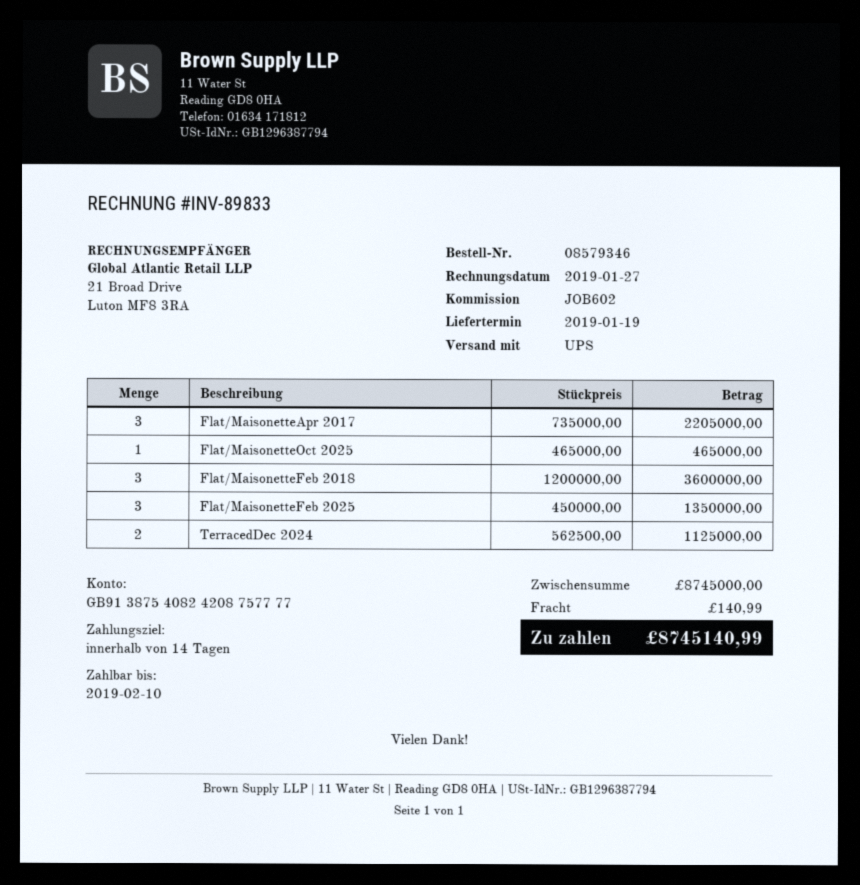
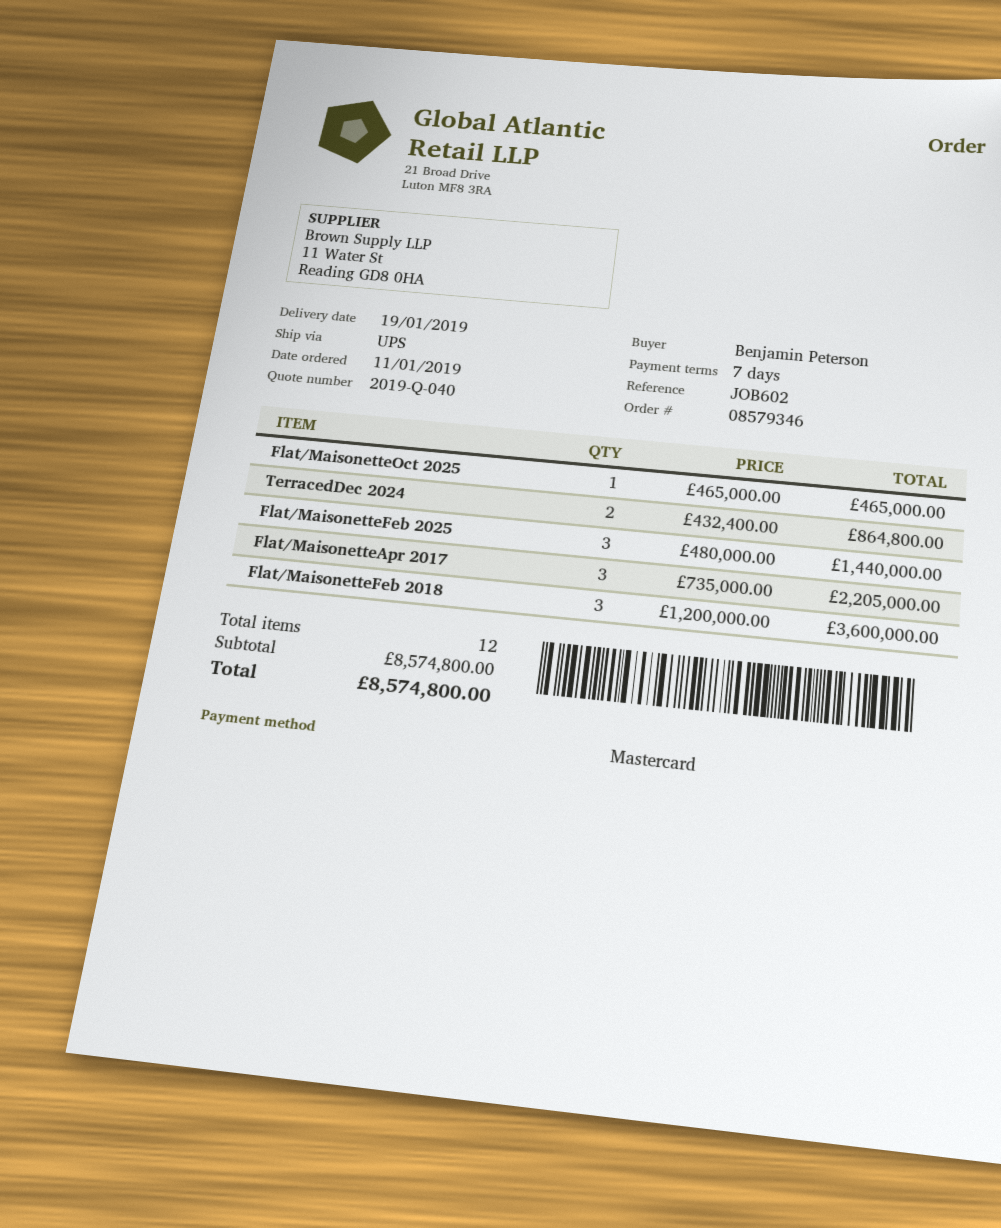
payment terms: 14 days -> 7 days
Flat/MaisonetteFeb 2025: 3 x 450000.00 = 1350000.00 -> 3 x 480000.00 = 1440000.00
TerracedDec 2024: 2 x 562500.00 = 1125000.00 -> 2 x 432400.00 = 864800.00
subtotal: 8745000.00 -> 8574800.00
shipping: 140.99 -> none
total: 8745140.99 -> 8574800.00

